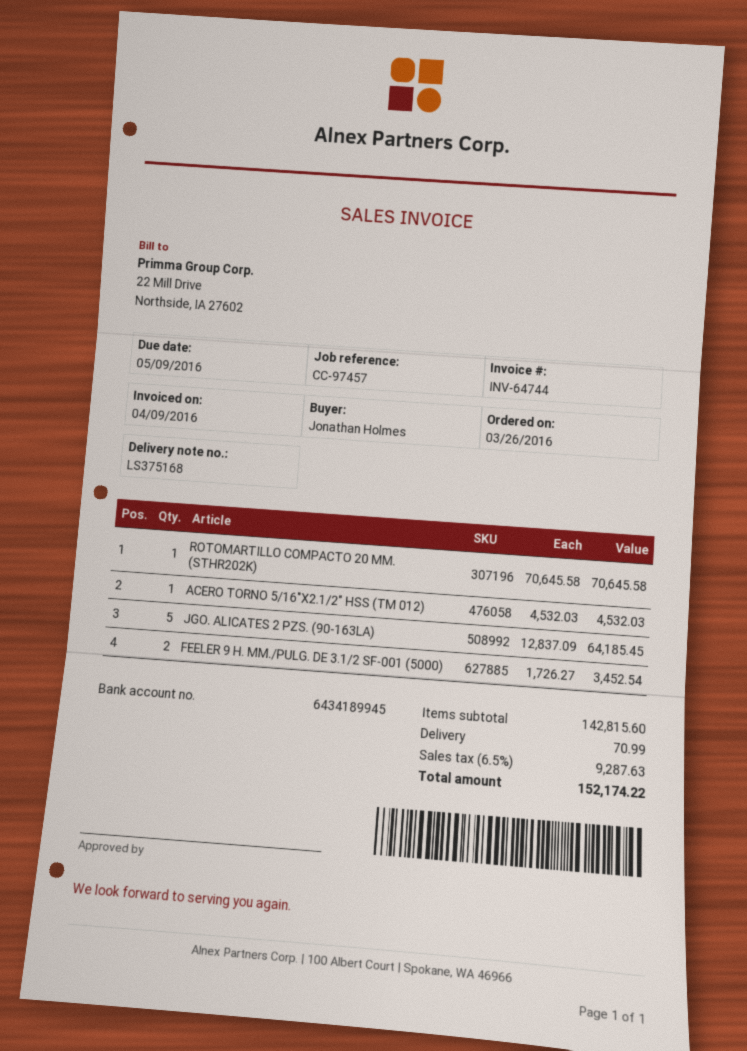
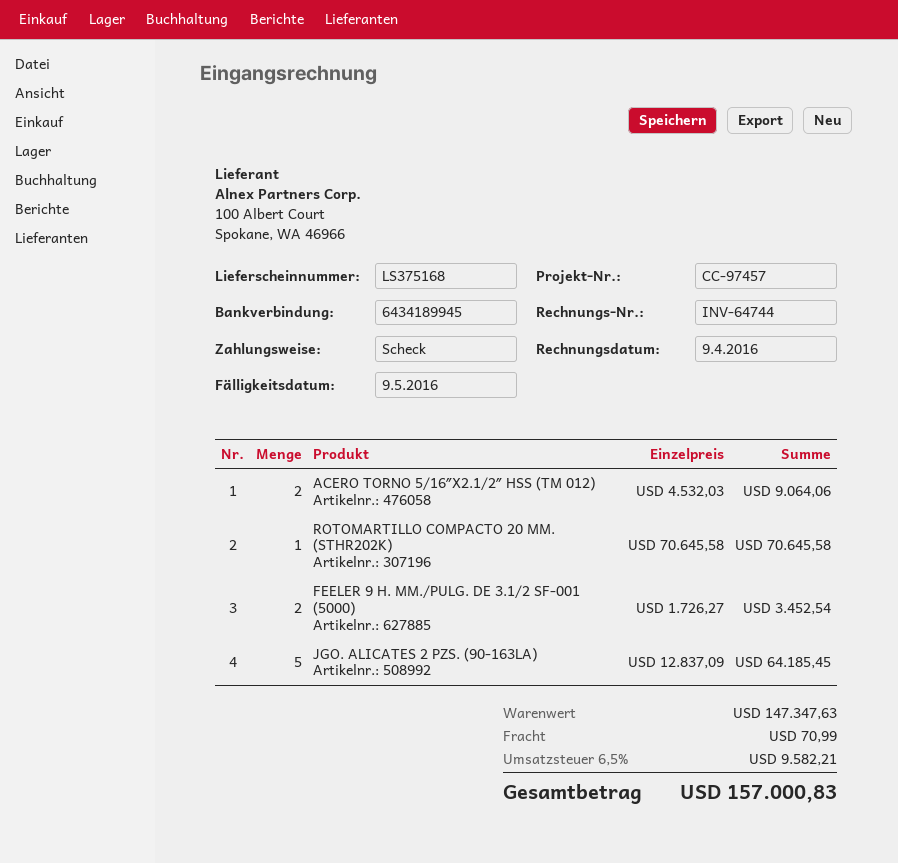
ACERO TORNO 5/16″X2.1/2″ HSS (TM 012): 1 x 4532.03 = 4532.03 -> 2 x 4532.03 = 9064.06
subtotal: 142815.60 -> 147347.63
tax: 6.5% = 9287.63 -> 6.5% = 9582.21
total: 152174.22 -> 157000.83

